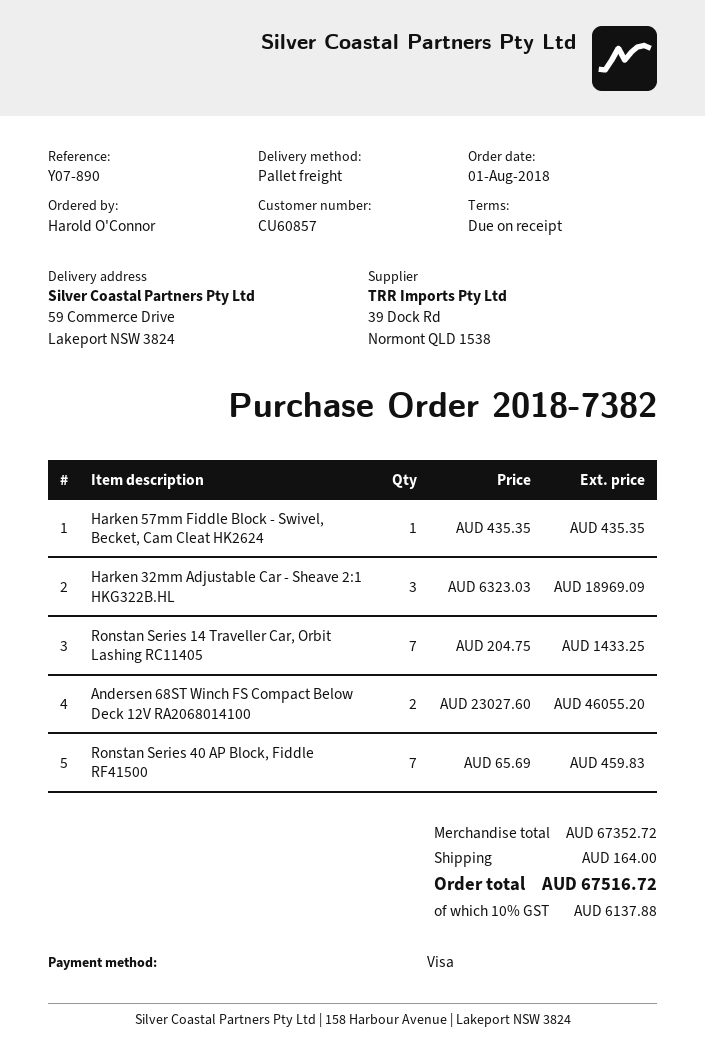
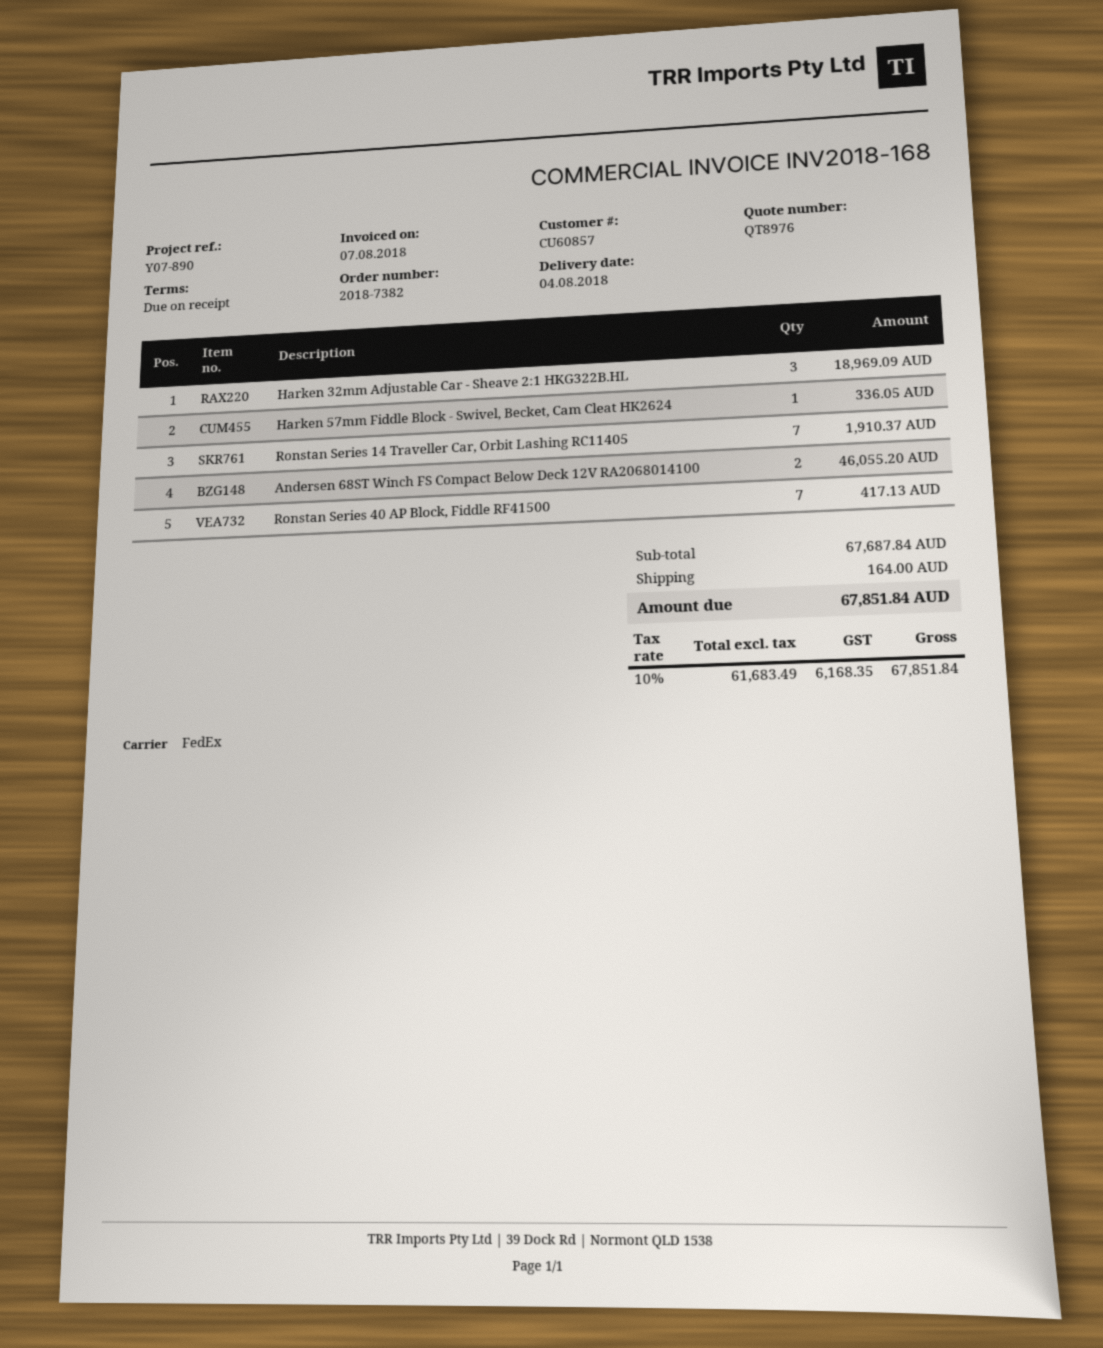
shipping method: pallet freight -> FedEx
Harken 57mm Fiddle Block - Swivel, Becket, Cam Cleat HK2624: 1 for 435.35 -> 1 for 336.05
Ronstan Series 14 Traveller Car, Orbit Lashing RC11405: 7 for 1433.25 -> 7 for 1910.37
Ronstan Series 40 AP Block, Fiddle RF41500: 7 for 459.83 -> 7 for 417.13
subtotal: 67352.72 -> 67687.84
tax: 10% = 6137.88 -> 10% = 6168.35
total: 67516.72 -> 67851.84

